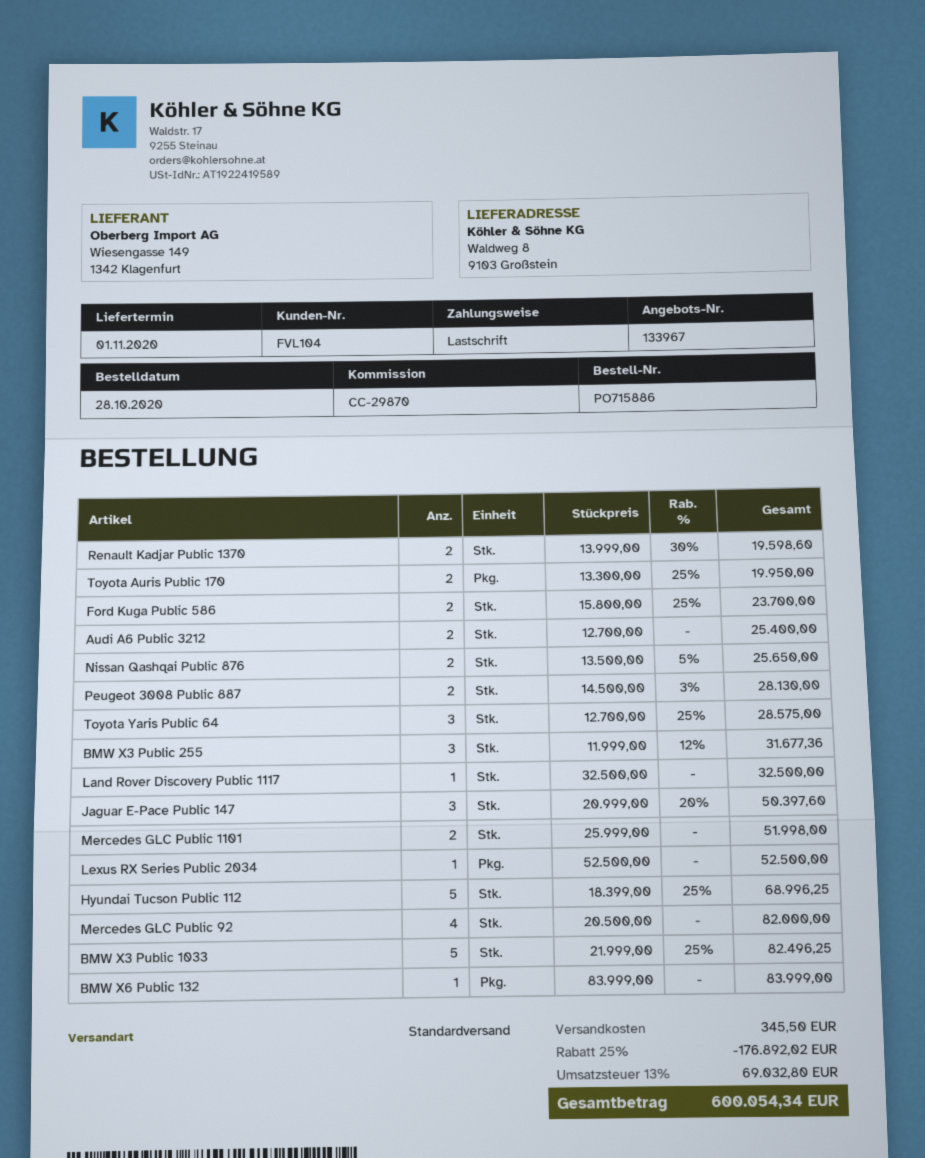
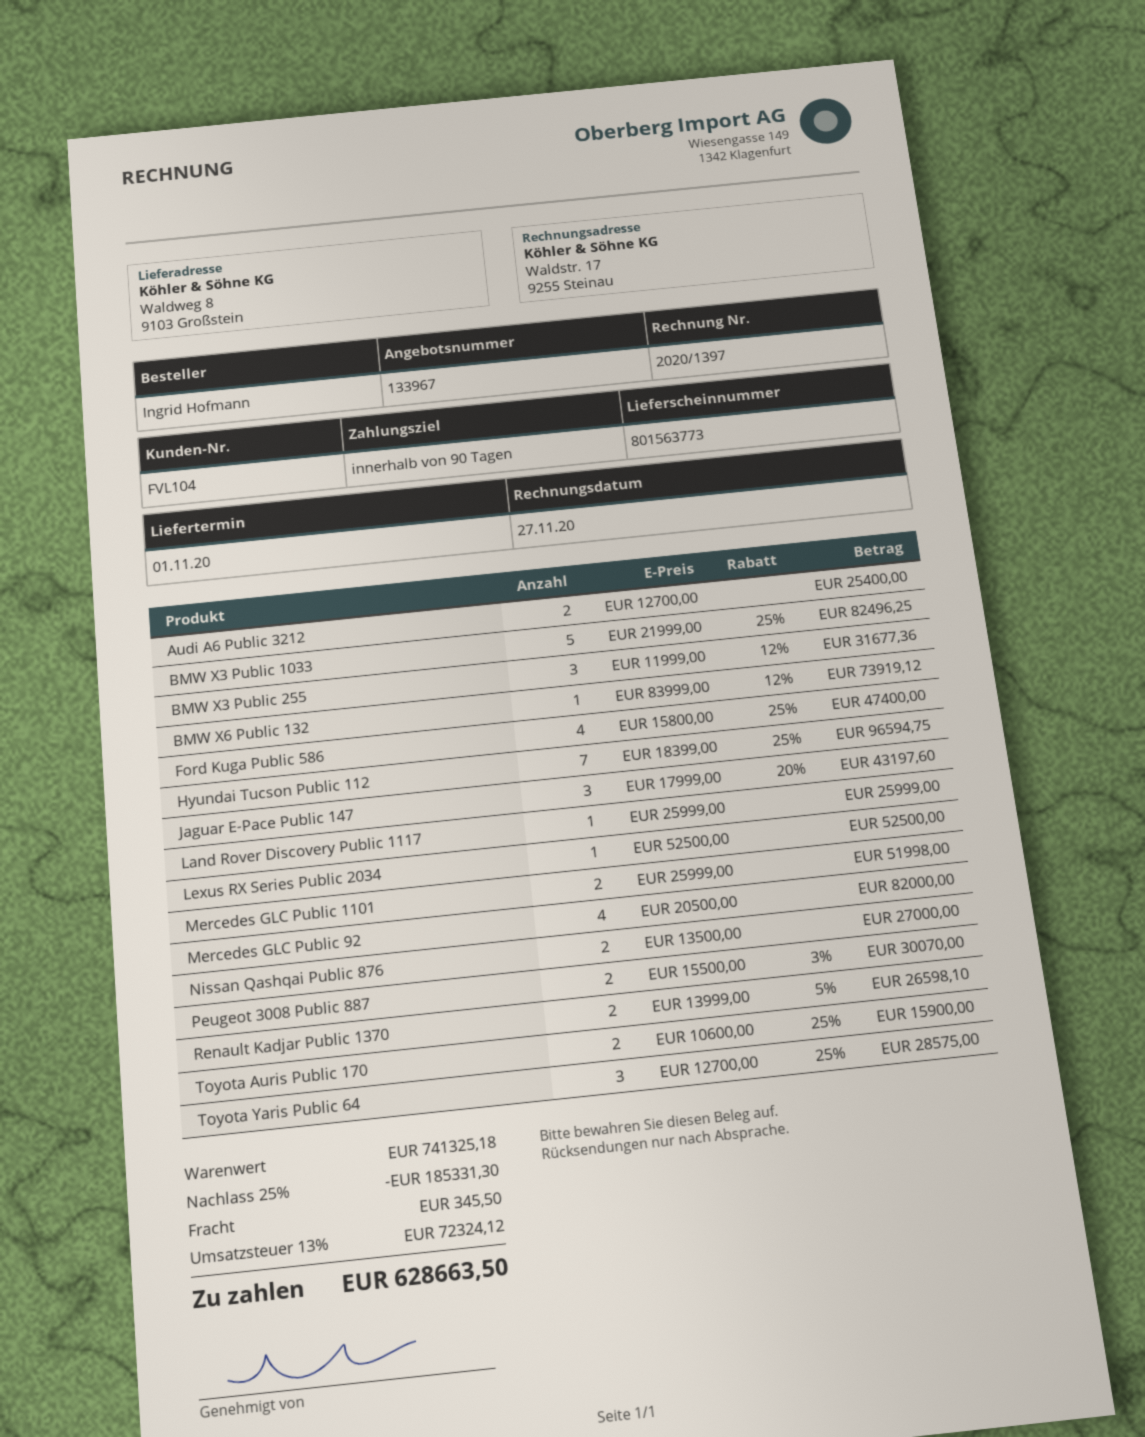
Renault Kadjar Public 1370: 2 x 13999.00 - 30% = 19598.60 -> 2 x 13999.00 - 5% = 26598.10
Toyota Auris Public 170: 2 x 13300.00 - 25% = 19950.00 -> 2 x 10600.00 - 25% = 15900.00
Ford Kuga Public 586: 2 x 15800.00 - 25% = 23700.00 -> 4 x 15800.00 - 25% = 47400.00
Nissan Qashqai Public 876: 2 x 13500.00 - 5% = 25650.00 -> 2 x 13500.00 = 27000.00
Peugeot 3008 Public 887: 2 x 14500.00 - 3% = 28130.00 -> 2 x 15500.00 - 3% = 30070.00
Land Rover Discovery Public 1117: 1 x 32500.00 = 32500.00 -> 1 x 25999.00 = 25999.00
Jaguar E-Pace Public 147: 3 x 20999.00 - 20% = 50397.60 -> 3 x 17999.00 - 20% = 43197.60
Hyundai Tucson Public 112: 5 x 18399.00 - 25% = 68996.25 -> 7 x 18399.00 - 25% = 96594.75
BMW X6 Public 132: 1 x 83999.00 = 83999.00 -> 1 x 83999.00 - 12% = 73919.12
discount: 25% = 176892.02 -> 25% = 185331.30
tax: 13% = 69032.80 -> 13% = 72324.12
total: 600054.34 -> 628663.50

